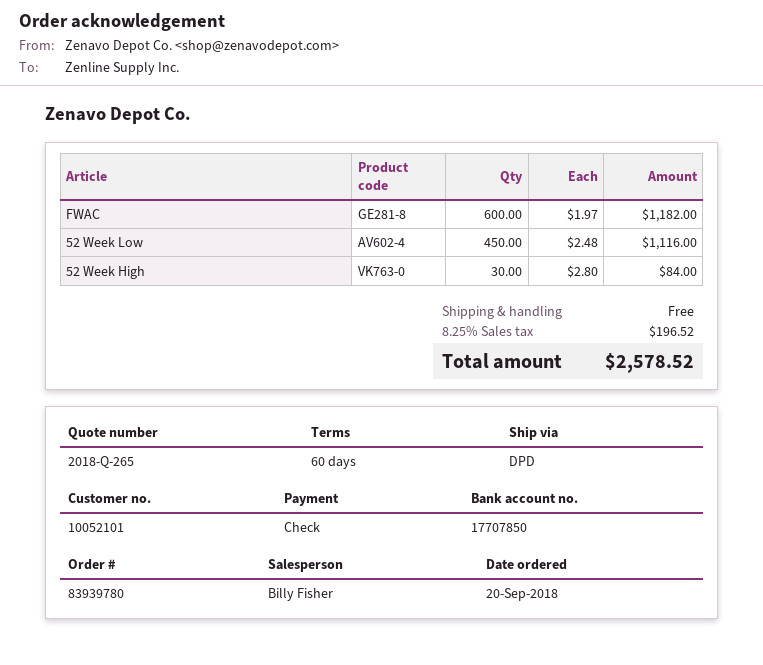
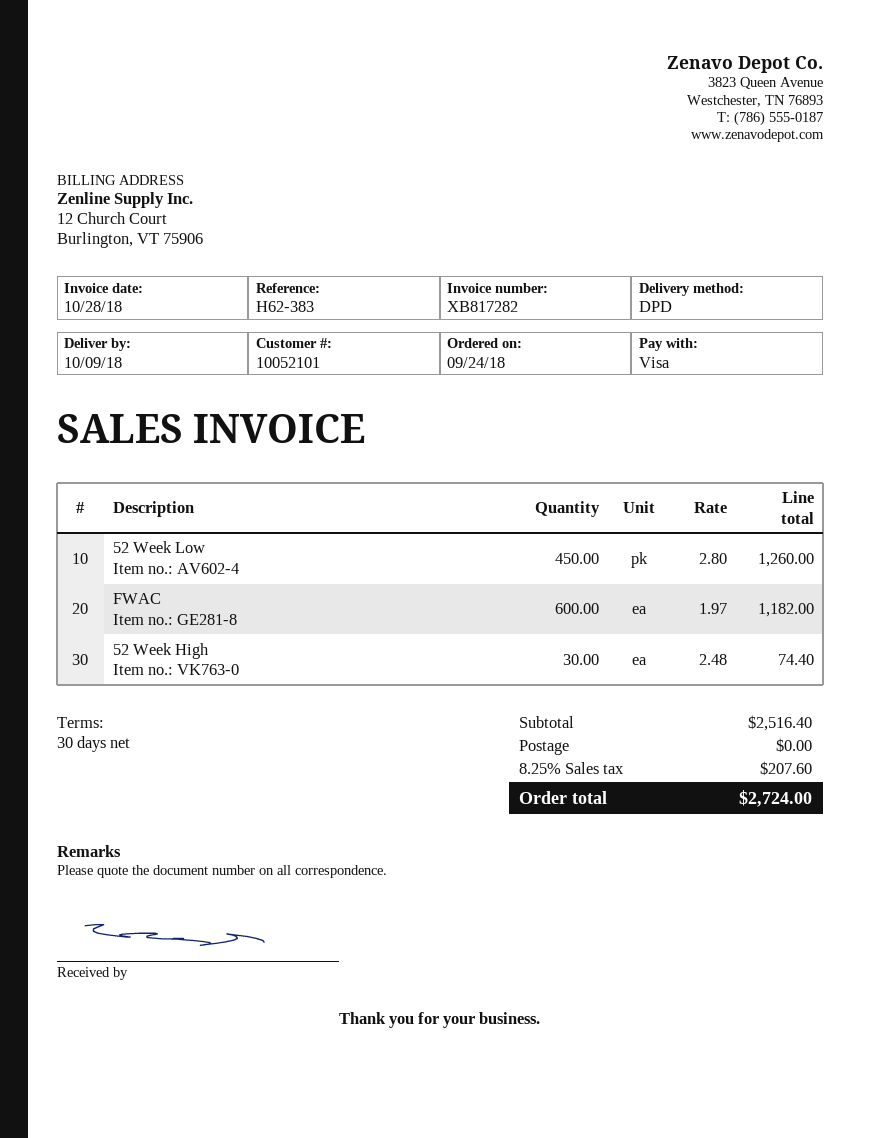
order date: 2018-09-20 -> 2018-09-24
payment terms: 60 days -> 30 days
payment method: cheque -> Visa
52 Week Low: 450 x 2.48 = 1116.00 -> 450 x 2.80 = 1260.00
52 Week High: 30 x 2.80 = 84.00 -> 30 x 2.48 = 74.40
tax: 8.25% = 196.52 -> 8.25% = 207.60
total: 2578.52 -> 2724.00

